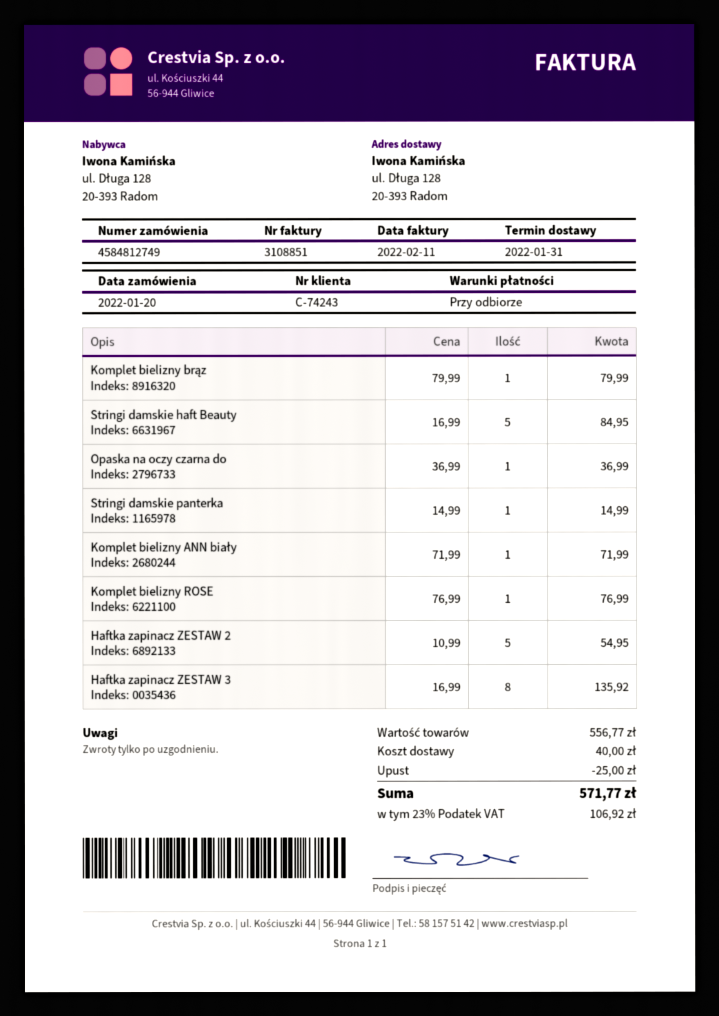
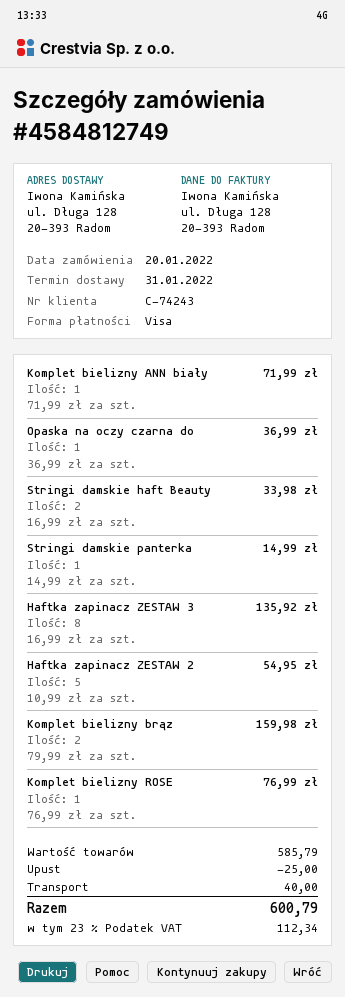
Komplet bielizny brąz: 1 x 79.99 = 79.99 -> 2 x 79.99 = 159.98
Stringi damskie haft Beauty: 5 x 16.99 = 84.95 -> 2 x 16.99 = 33.98
subtotal: 556.77 -> 585.79
tax: 23% = 106.92 -> 23% = 112.34
total: 571.77 -> 600.79

